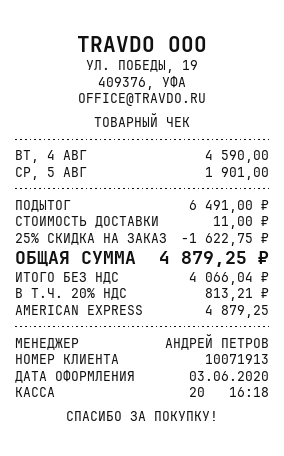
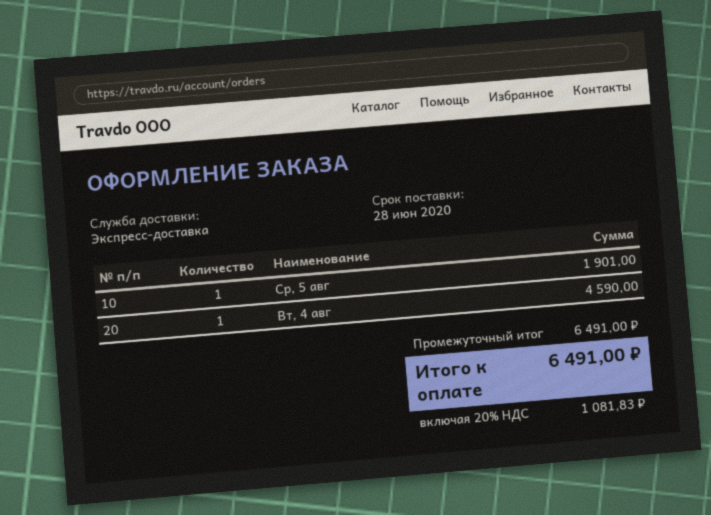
discount: 25% = 1622.75 -> none
shipping: 11.00 -> none
tax: 20% = 813.21 -> 20% = 1081.83
total: 4879.25 -> 6491.00

